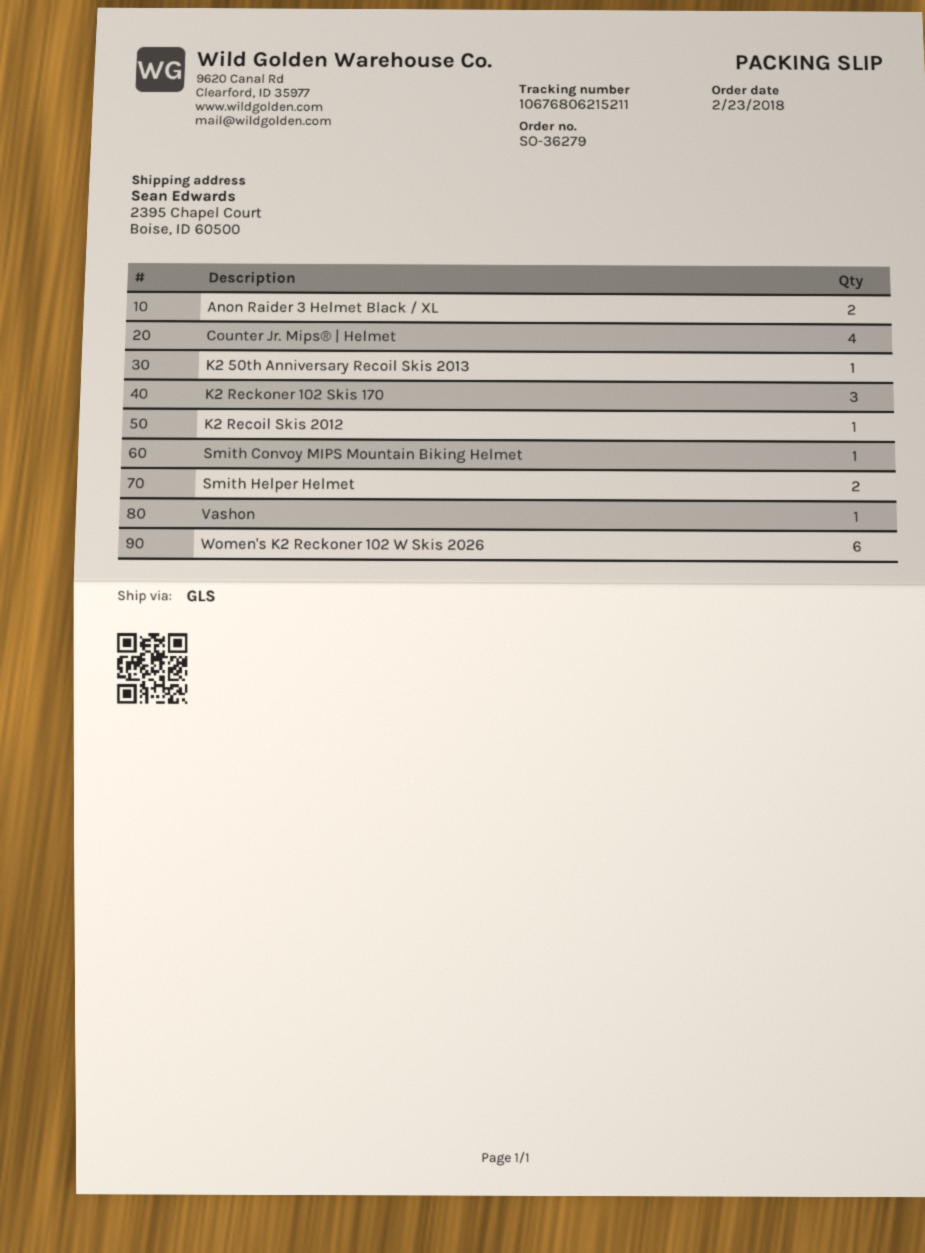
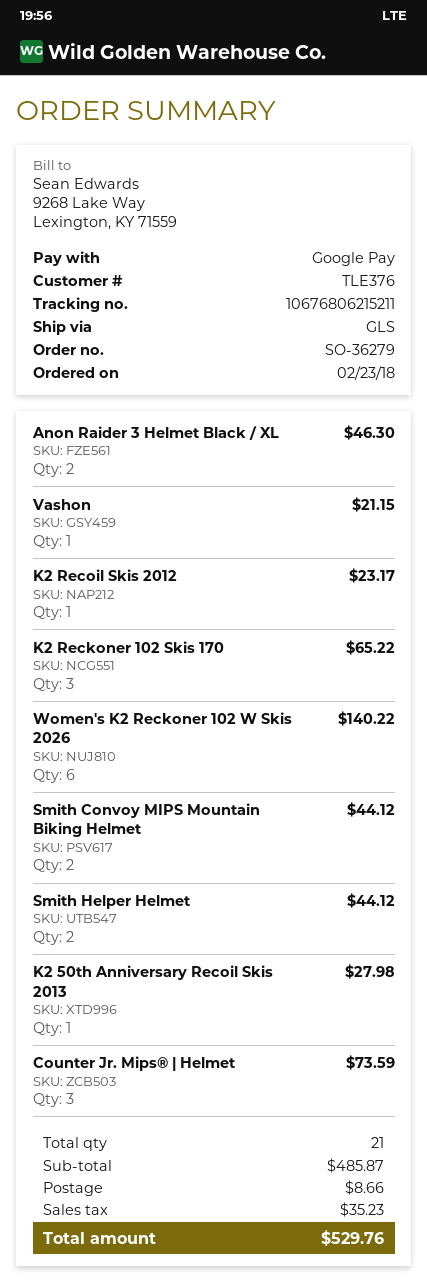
Counter Jr. Mips® | Helmet: 4 -> 3
Smith Convoy MIPS Mountain Biking Helmet: 1 -> 2

